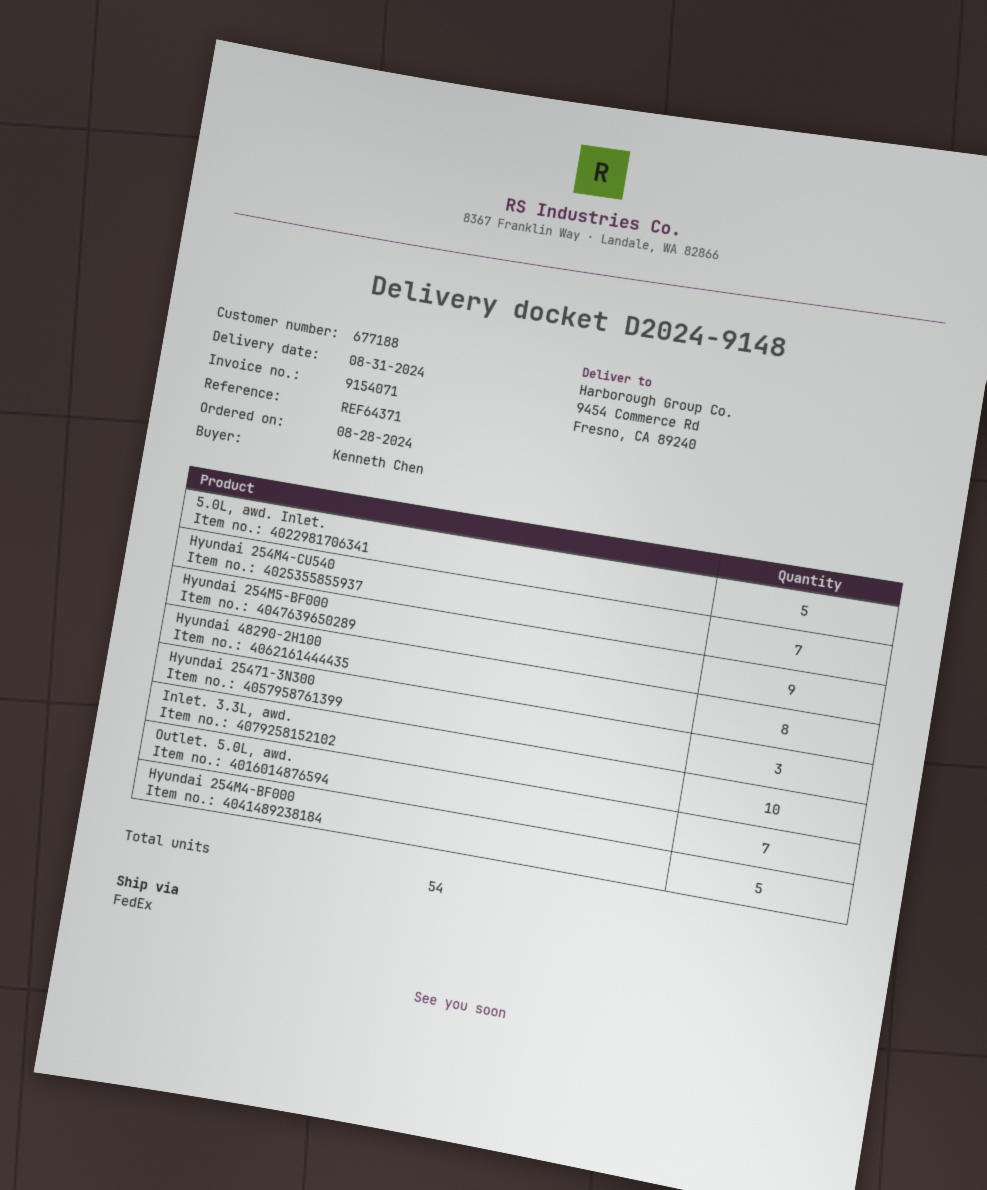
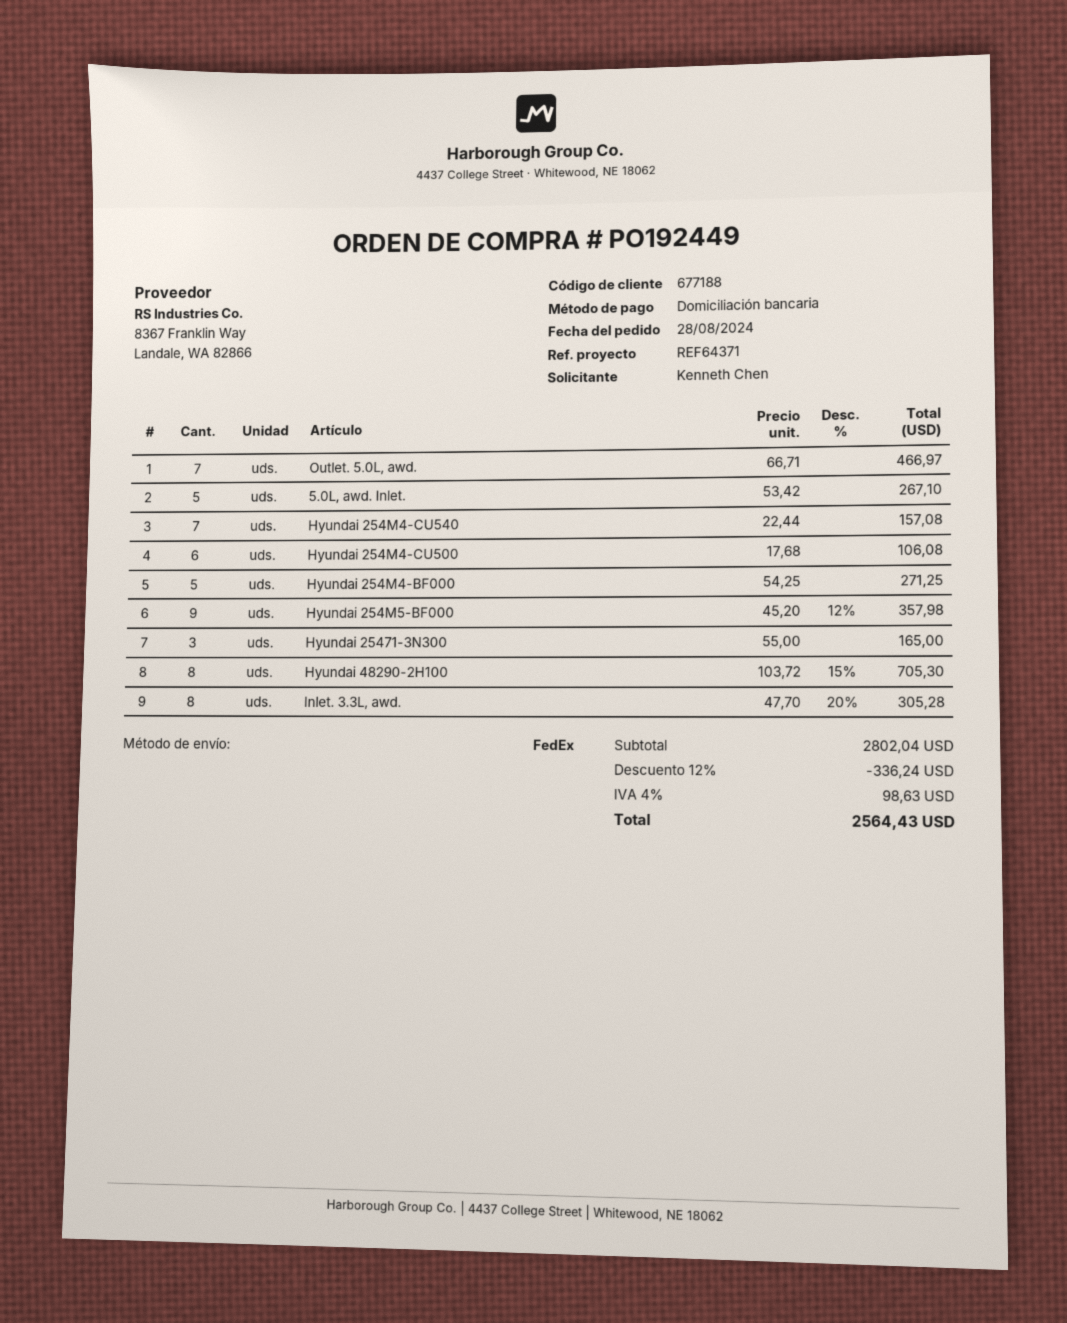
Inlet. 3.3L, awd.: 10 -> 8
Hyundai 254M4-CU500: none -> 6

